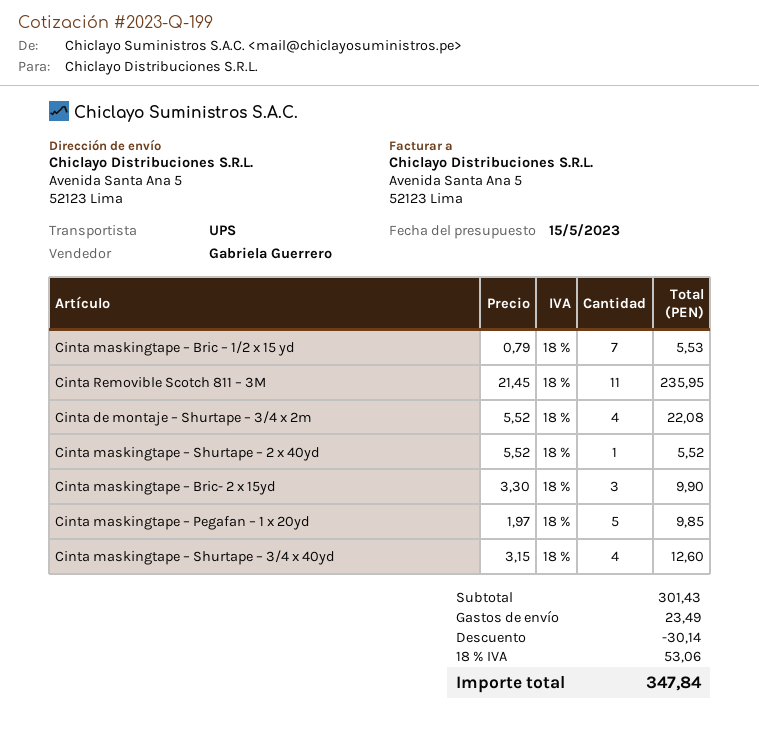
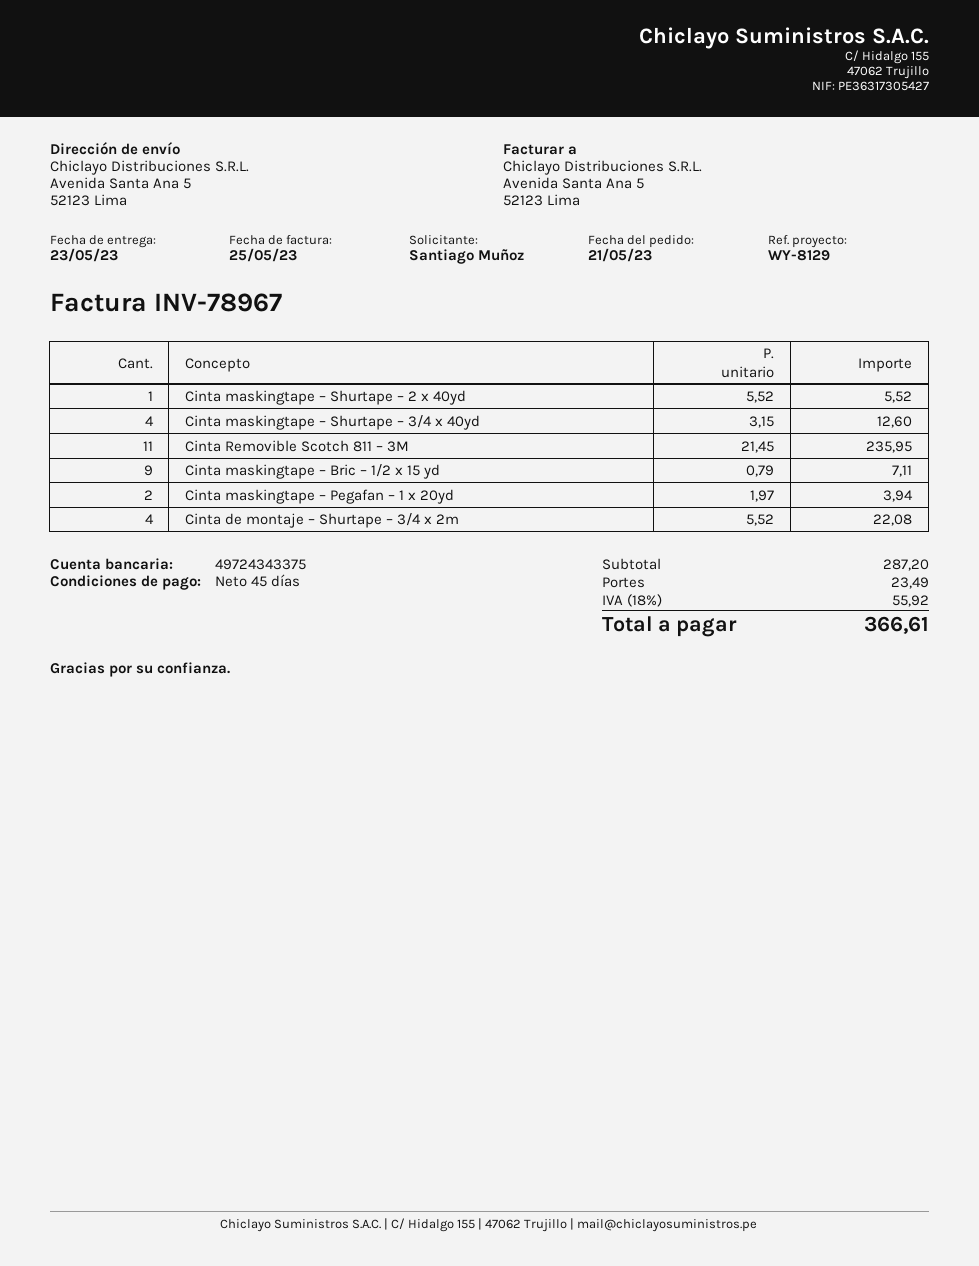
Cinta maskingtape – Bric – 1/2 x 15 yd: 7 x 0.79 = 5.53 -> 9 x 0.79 = 7.11
Cinta maskingtape – Bric- 2 x 15yd: 3 x 3.30 = 9.90 -> none
Cinta maskingtape – Pegafan – 1 x 20yd: 5 x 1.97 = 9.85 -> 2 x 1.97 = 3.94
subtotal: 301.43 -> 287.20
discount: 30.14 -> none
tax: 18% = 53.06 -> 18% = 55.92
total: 347.84 -> 366.61

